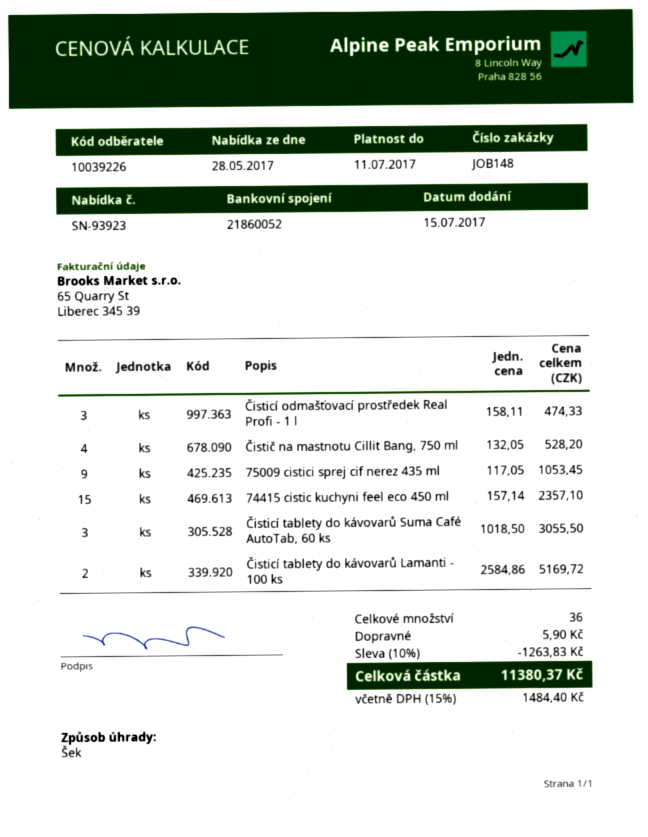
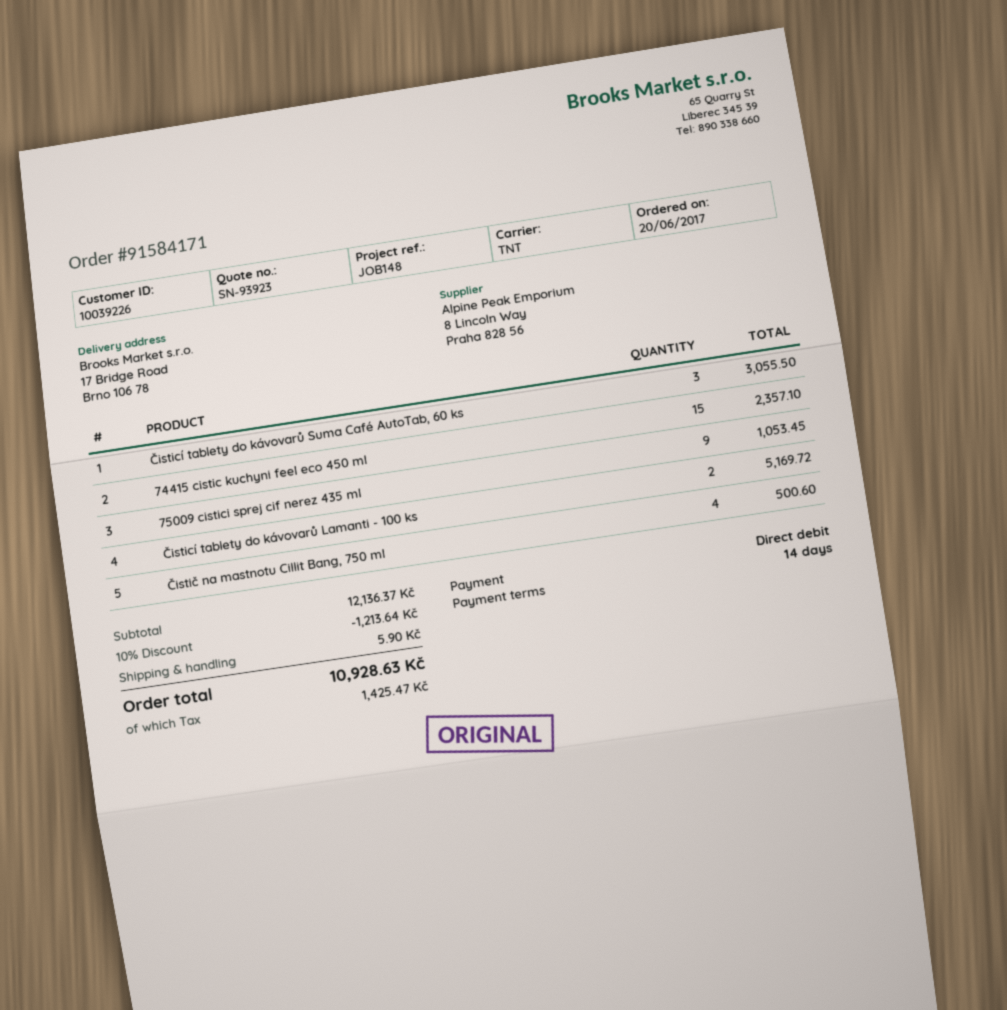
payment method: cheque -> direct debit
Čisticí odmašťovací prostředek Real Profi - 1 l: 3 for 474.33 -> none
Čistič na mastnotu Cillit Bang, 750 ml: 4 for 528.20 -> 4 for 500.60
discount: 10% = 1263.83 -> 10% = 1213.64
tax: 1484.40 -> 1425.47
total: 11380.37 -> 10928.63

